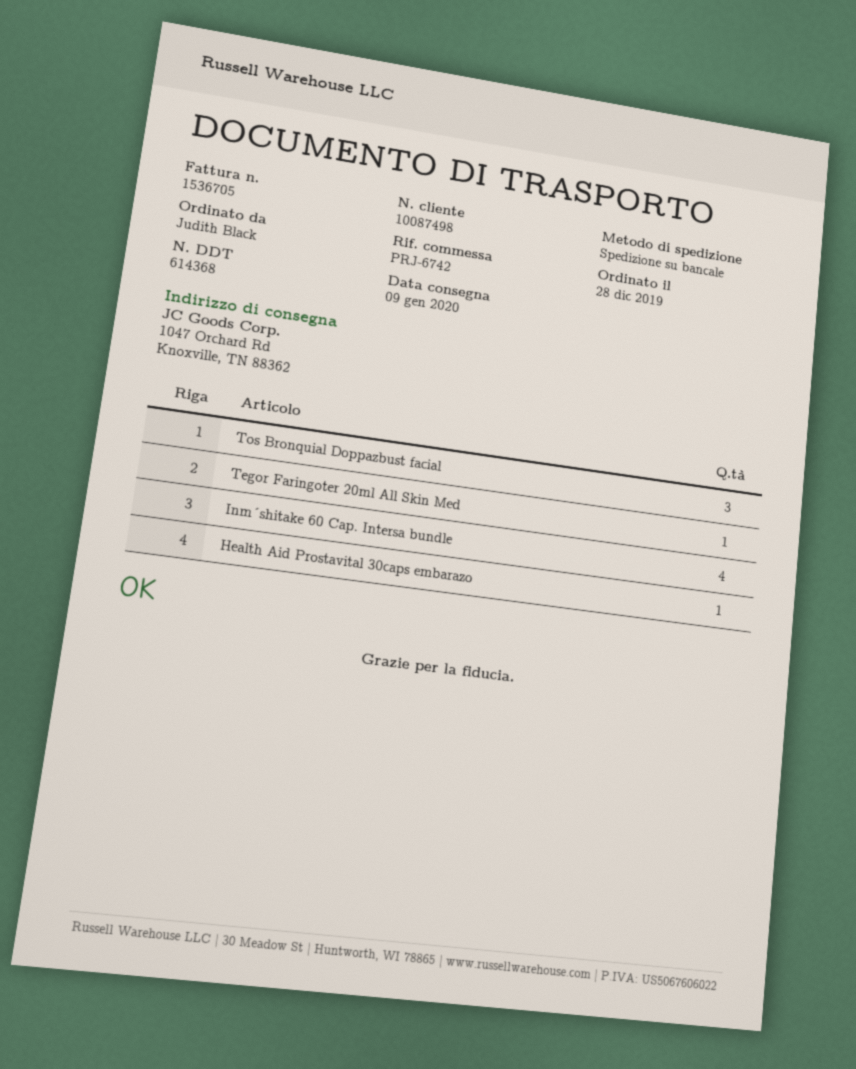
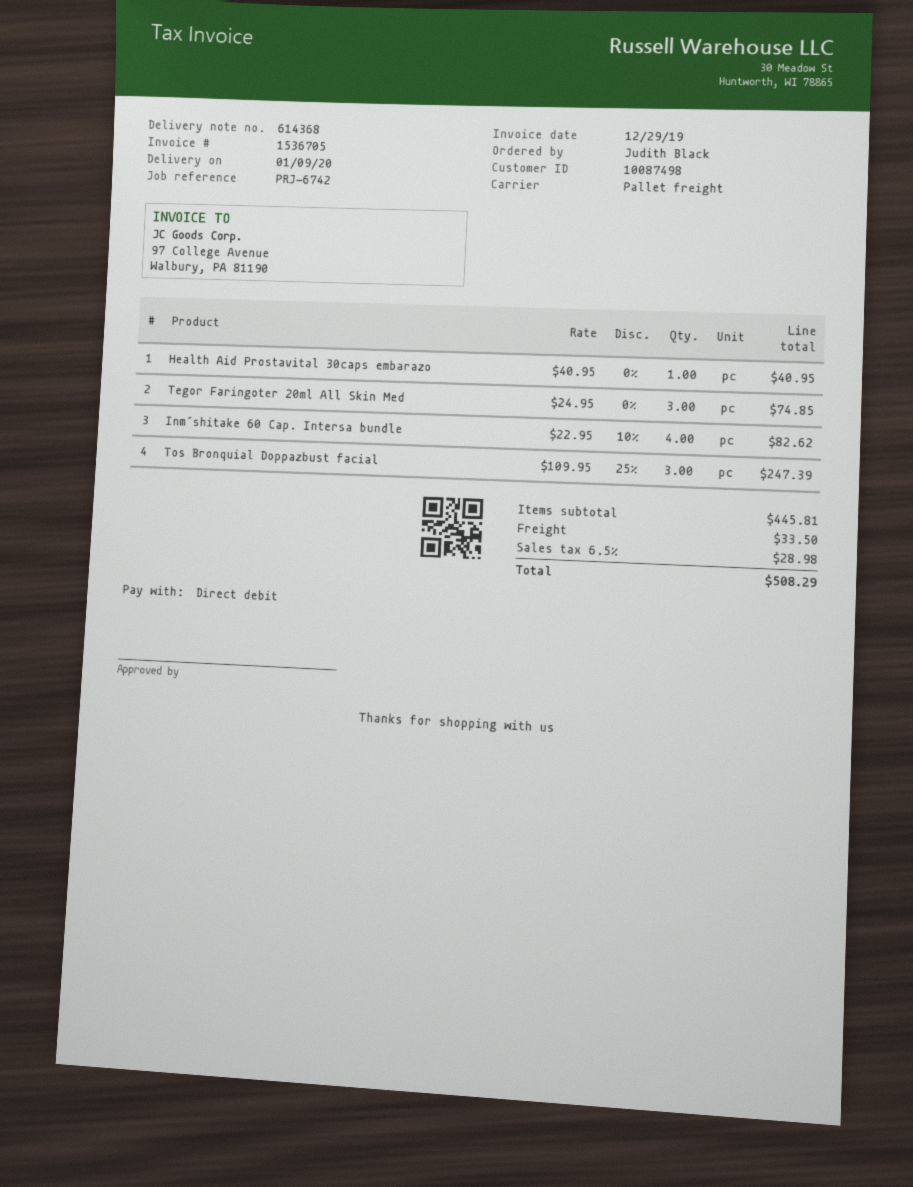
Tegor Faringoter 20ml All Skin Med: 1 -> 3

